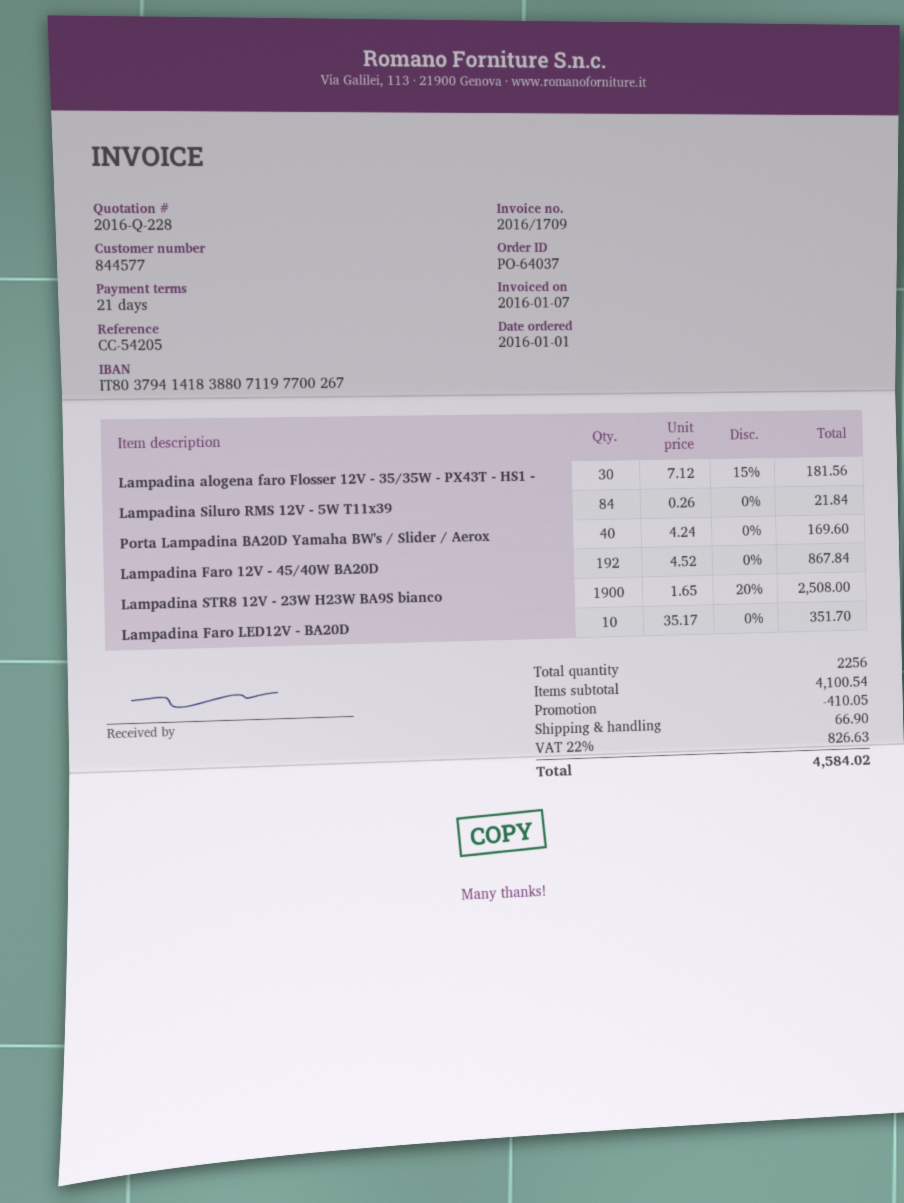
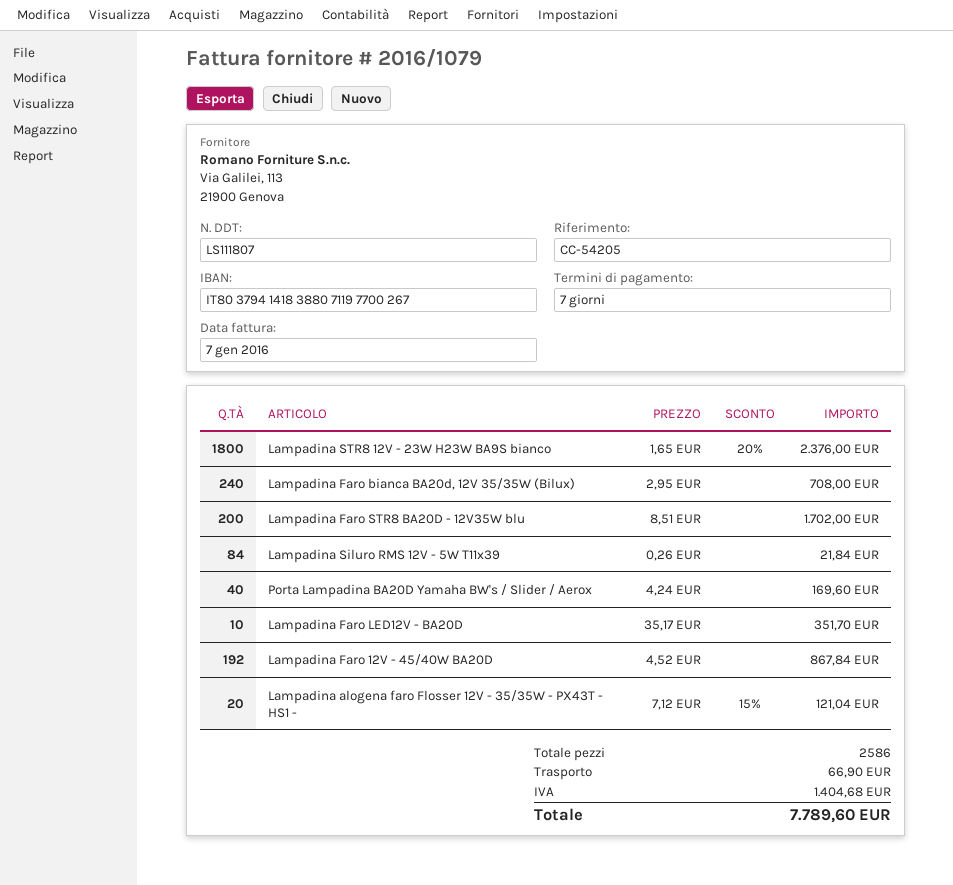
invoice number: 2016/1709 -> 2016/1079
payment terms: 21 days -> 7 days
Lampadina alogena faro Flosser 12V - 35/35W - PX43T - HS1 -: 30 x 7.12 - 15% = 181.56 -> 20 x 7.12 - 15% = 121.04
Lampadina STR8 12V - 23W H23W BA9S bianco: 1900 x 1.65 - 20% = 2508.00 -> 1800 x 1.65 - 20% = 2376.00
Lampadina Faro bianca BA20d, 12V 35/35W (Bilux): none -> 240 x 2.95 = 708.00
Lampadina Faro STR8 BA20D - 12V35W blu: none -> 200 x 8.51 = 1702.00
total quantity: 2256 -> 2586
discount: 410.05 -> none
tax: 826.63 -> 1404.68
total: 4584.02 -> 7789.60

